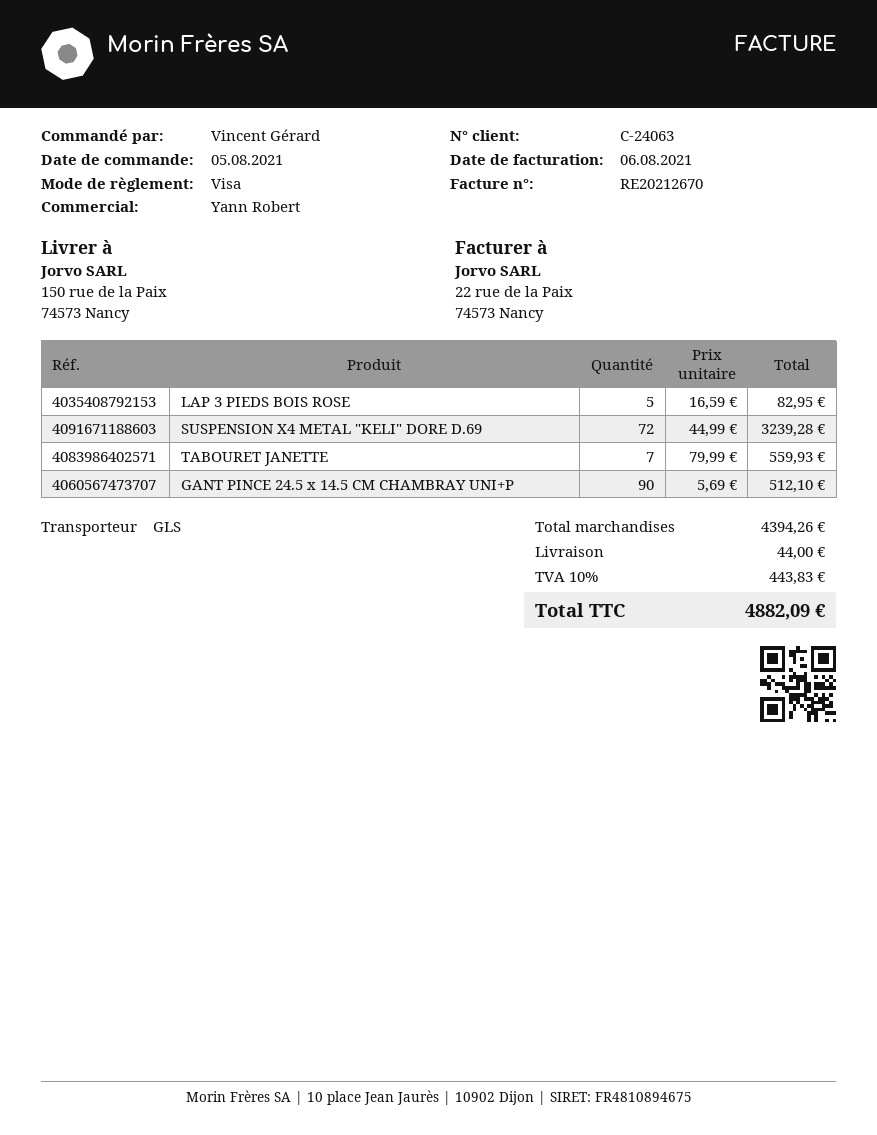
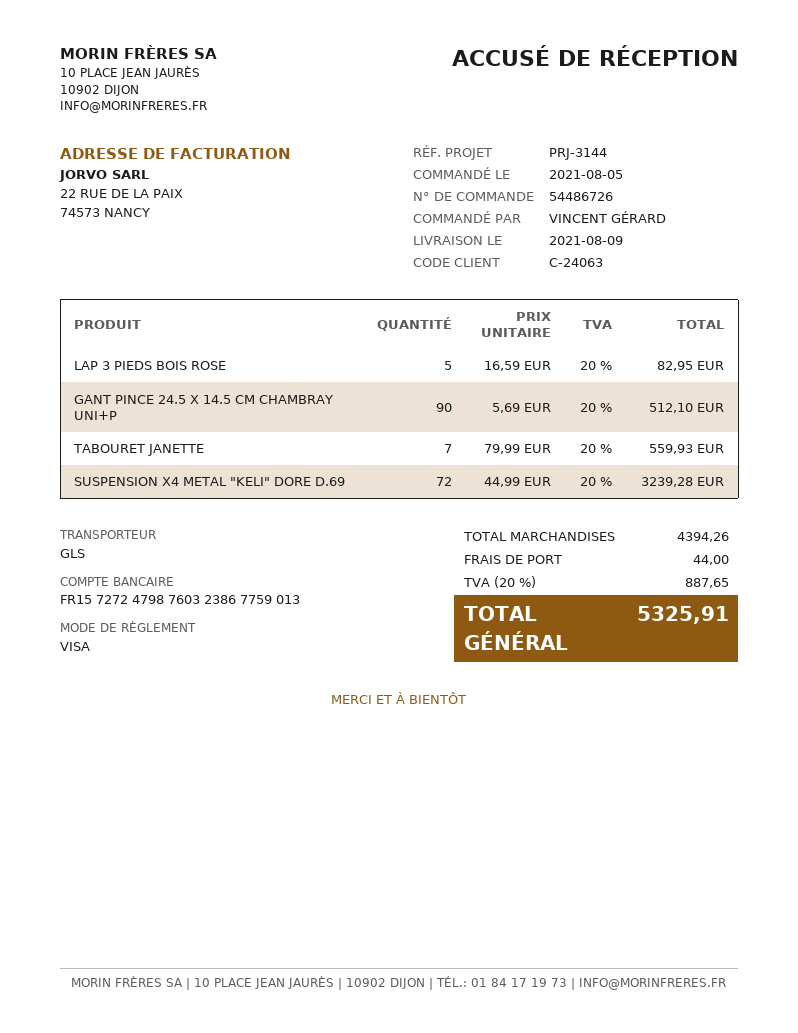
tax: 10% = 443.83 -> 20% = 887.65
total: 4882.09 -> 5325.91

